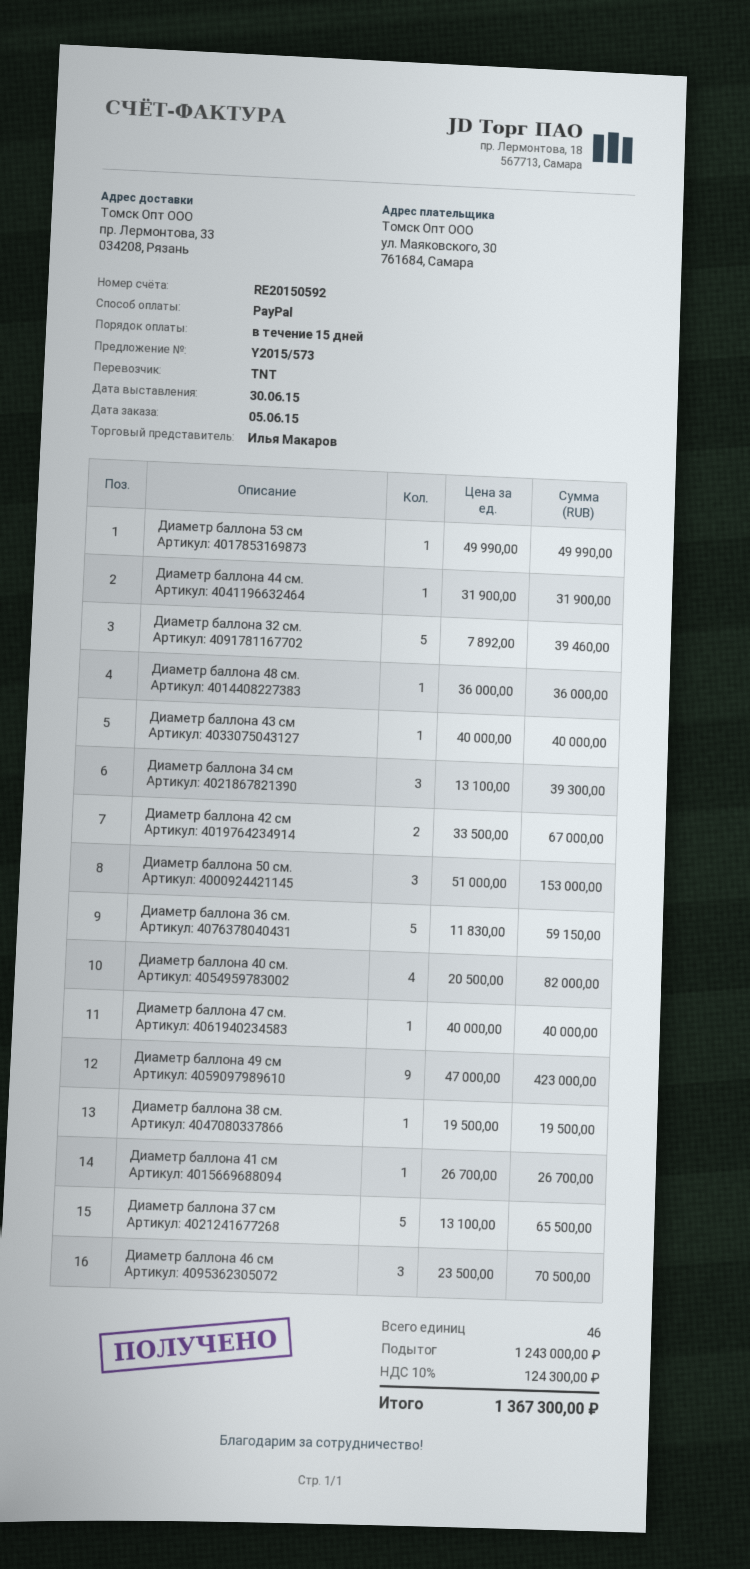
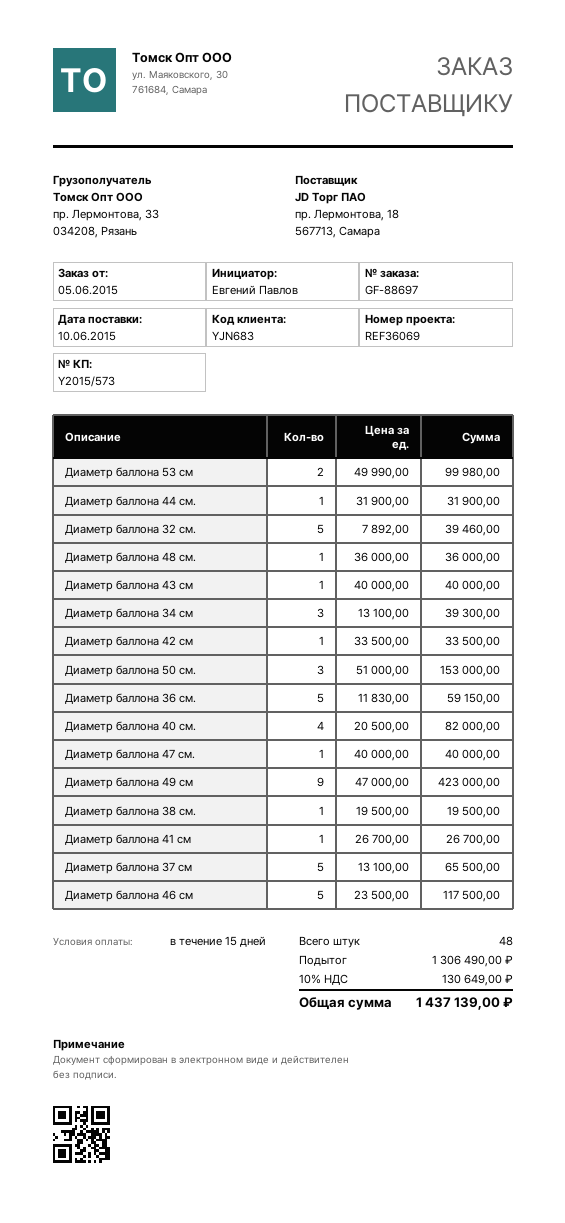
Диаметр баллона 53 см: 1 x 49990.00 = 49990.00 -> 2 x 49990.00 = 99980.00
Диаметр баллона 42 см: 2 x 33500.00 = 67000.00 -> 1 x 33500.00 = 33500.00
Диаметр баллона 46 см: 3 x 23500.00 = 70500.00 -> 5 x 23500.00 = 117500.00
total quantity: 46 -> 48
subtotal: 1243000.00 -> 1306490.00
tax: 10% = 124300.00 -> 10% = 130649.00
total: 1367300.00 -> 1437139.00

